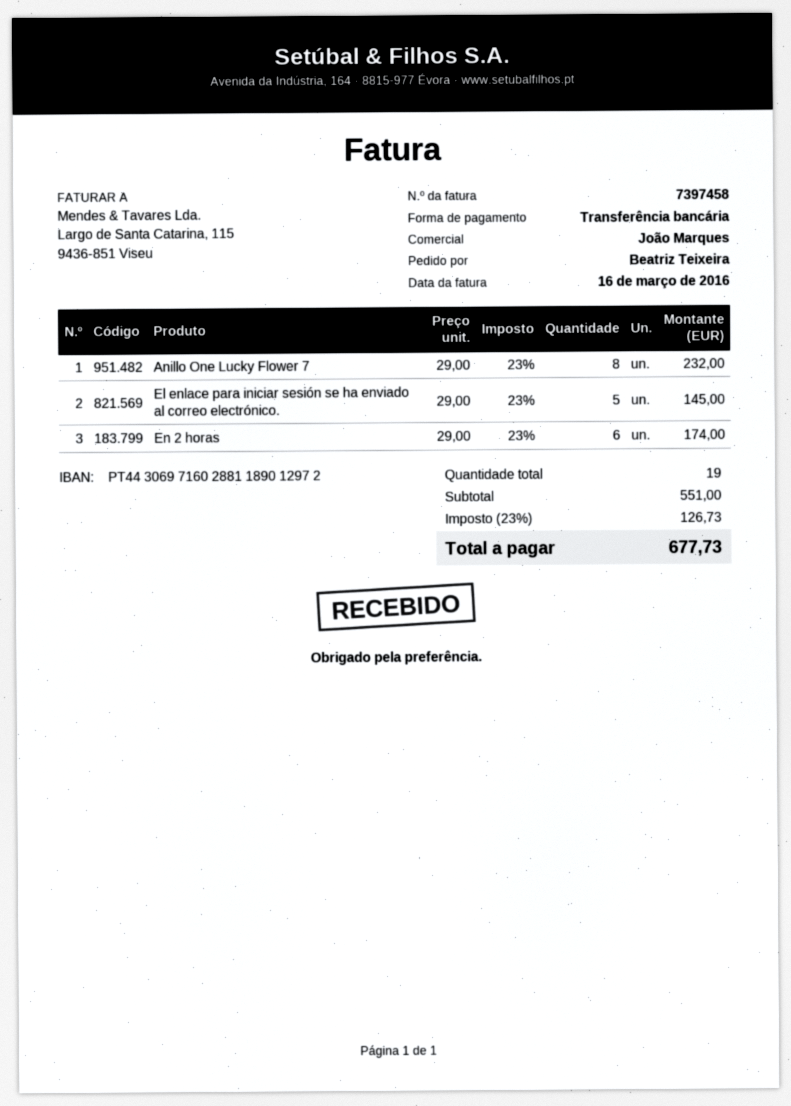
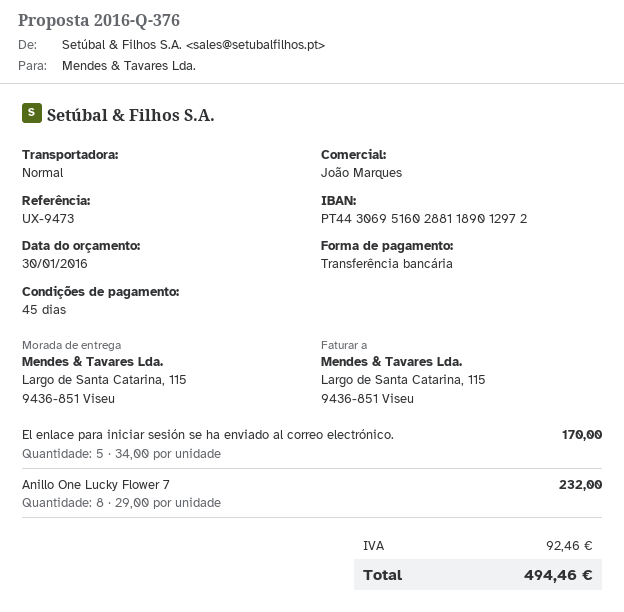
bank account: PT44306971602881189012972 -> PT44306951602881189012972
El enlace para iniciar sesión se ha enviado al correo electrónico.: 5 x 29.00 = 145.00 -> 5 x 34.00 = 170.00
En 2 horas: 6 x 29.00 = 174.00 -> none
tax: 126.73 -> 92.46
total: 677.73 -> 494.46

